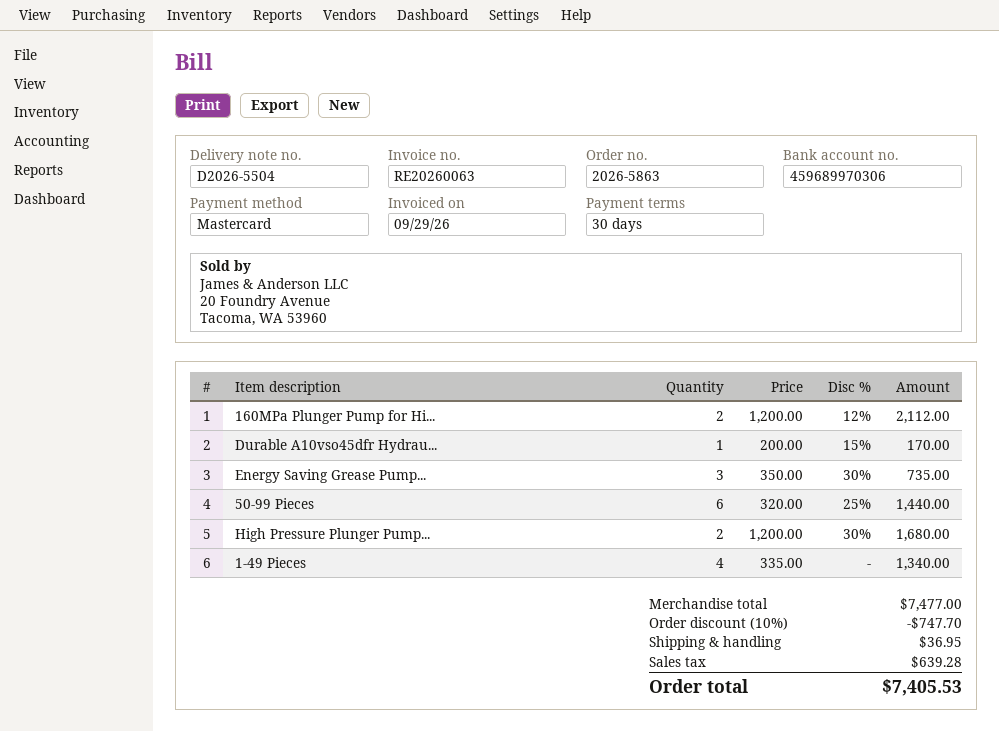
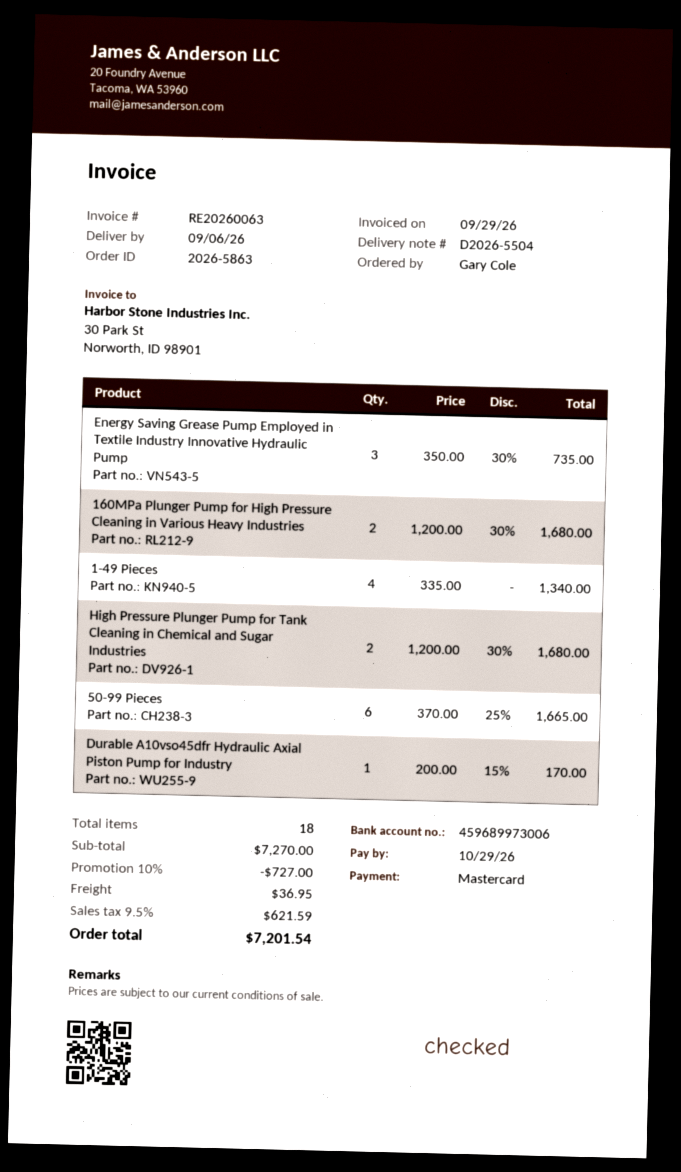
bank account: 459689970306 -> 459689973006
160MPa Plunger Pump for Hi...: 2 x 1200.00 - 12% = 2112.00 -> 2 x 1200.00 - 30% = 1680.00
50-99 Pieces: 6 x 320.00 - 25% = 1440.00 -> 6 x 370.00 - 25% = 1665.00
subtotal: 7477.00 -> 7270.00
discount: 10% = 747.70 -> 10% = 727.00
tax: 639.28 -> 621.59
total: 7405.53 -> 7201.54

